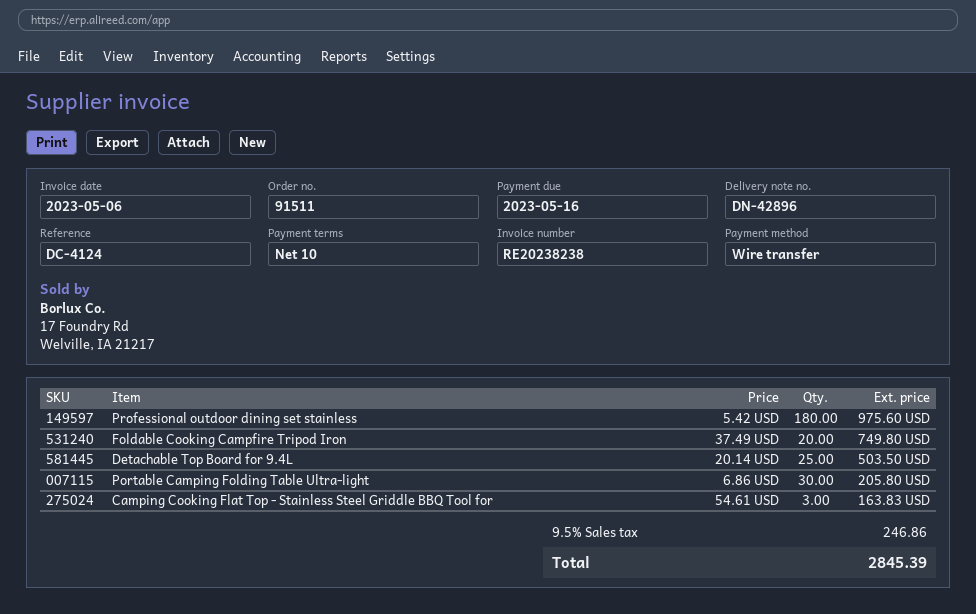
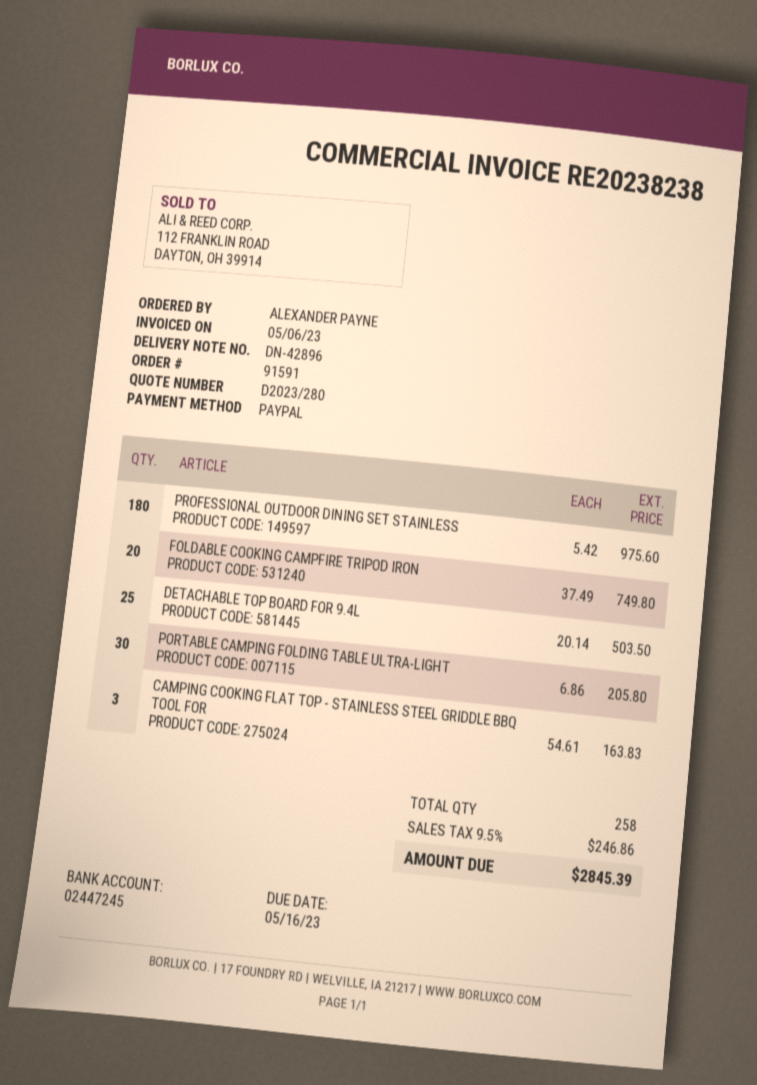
order number: 91511 -> 91591
payment method: bank transfer -> PayPal

